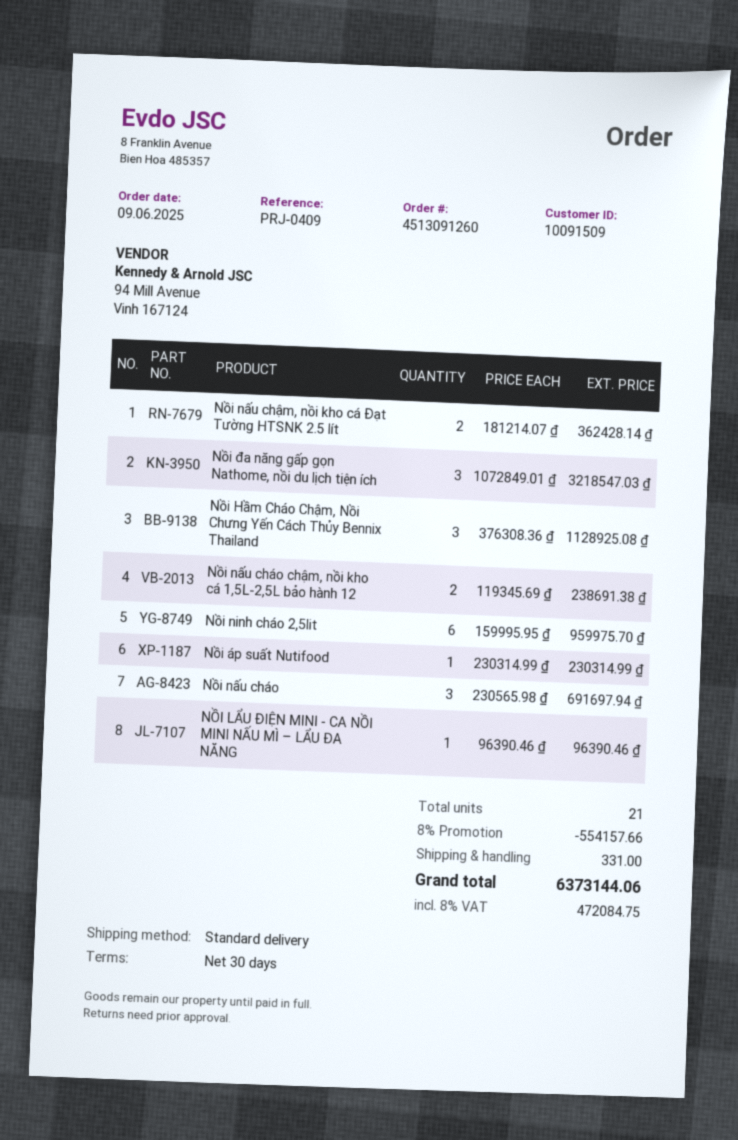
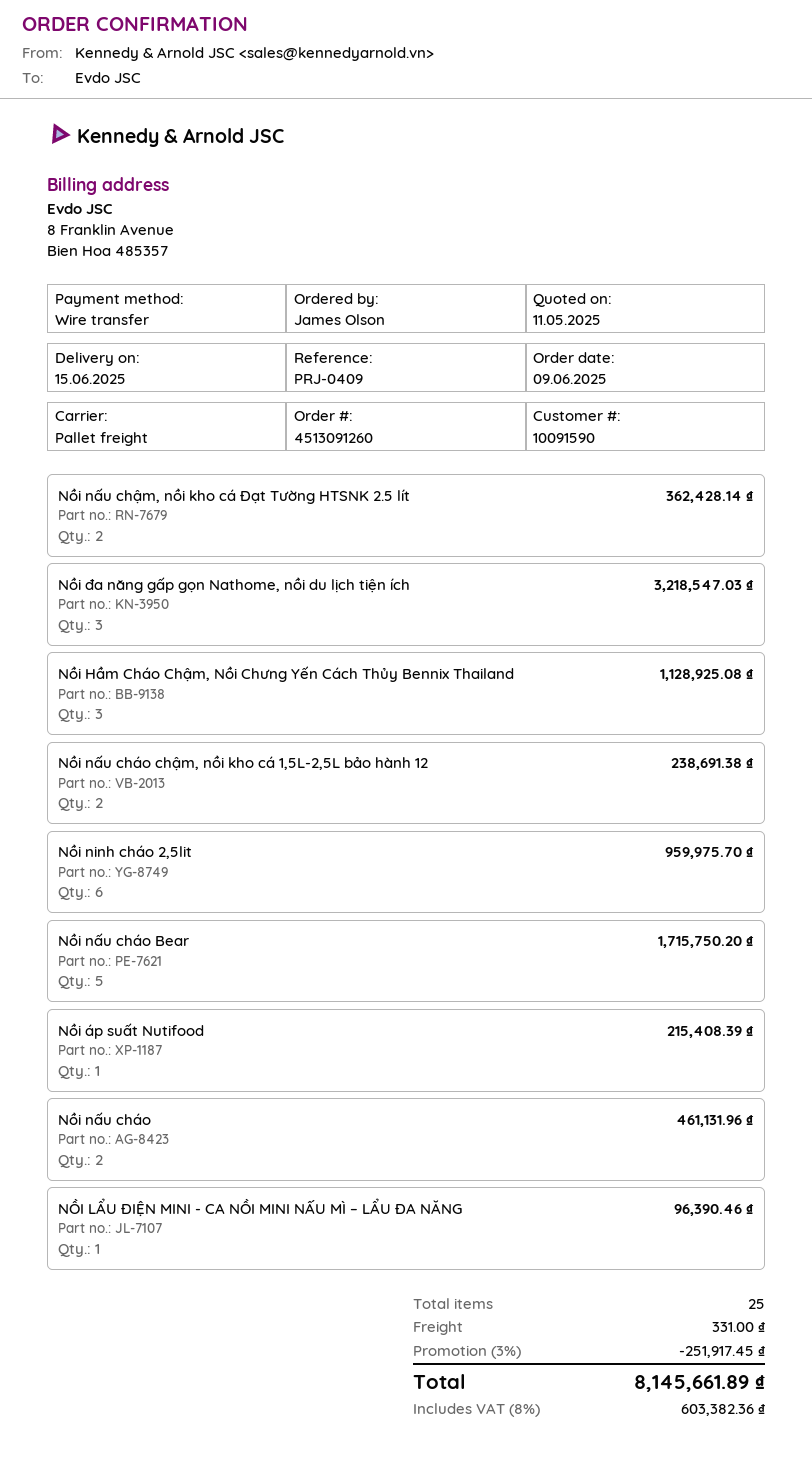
customer number: 10091509 -> 10091590
shipping method: standard -> pallet freight
Nồi áp suất Nutifood: 1 for 230314.99 -> 1 for 215408.39
Nồi nấu cháo: 3 for 691697.94 -> 2 for 461131.96
Nồi nấu cháo Bear: none -> 5 for 1715750.20
total quantity: 21 -> 25
discount: 8% = 554157.66 -> 3% = 251917.45
tax: 8% = 472084.75 -> 8% = 603382.36
total: 6373144.06 -> 8145661.89

